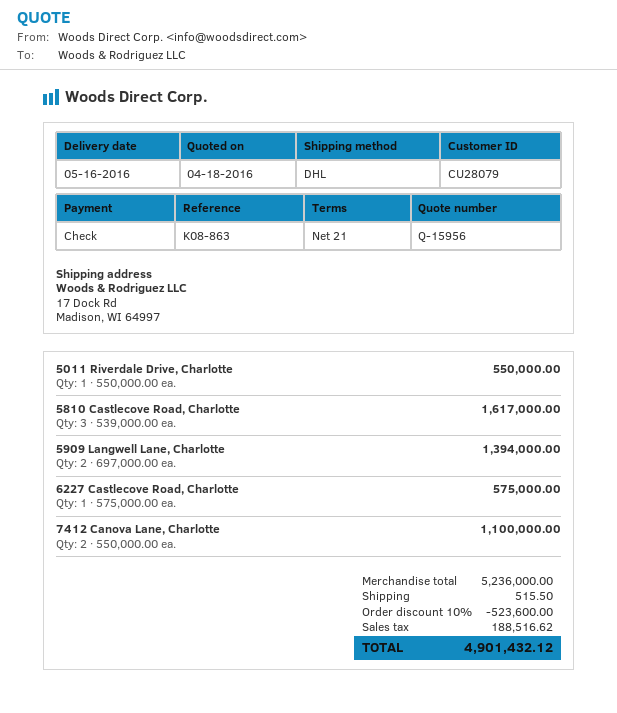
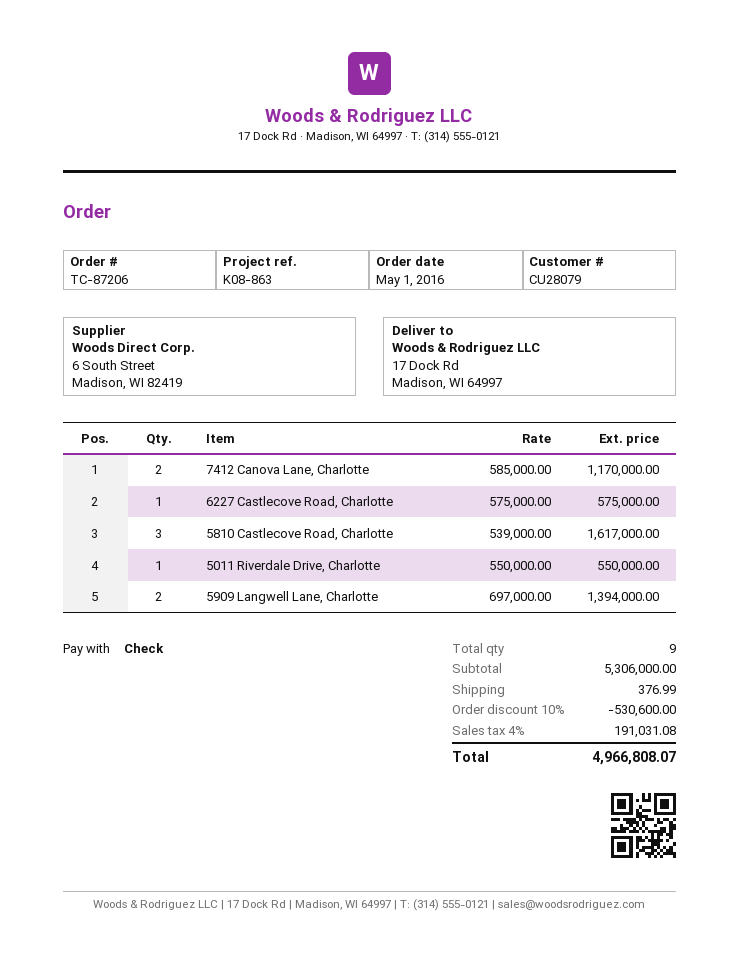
7412 Canova Lane, Charlotte: 2 x 550000.00 = 1100000.00 -> 2 x 585000.00 = 1170000.00
subtotal: 5236000.00 -> 5306000.00
discount: 10% = 523600.00 -> 10% = 530600.00
shipping: 515.50 -> 376.99
tax: 188516.62 -> 191031.08
total: 4901432.12 -> 4966808.07

